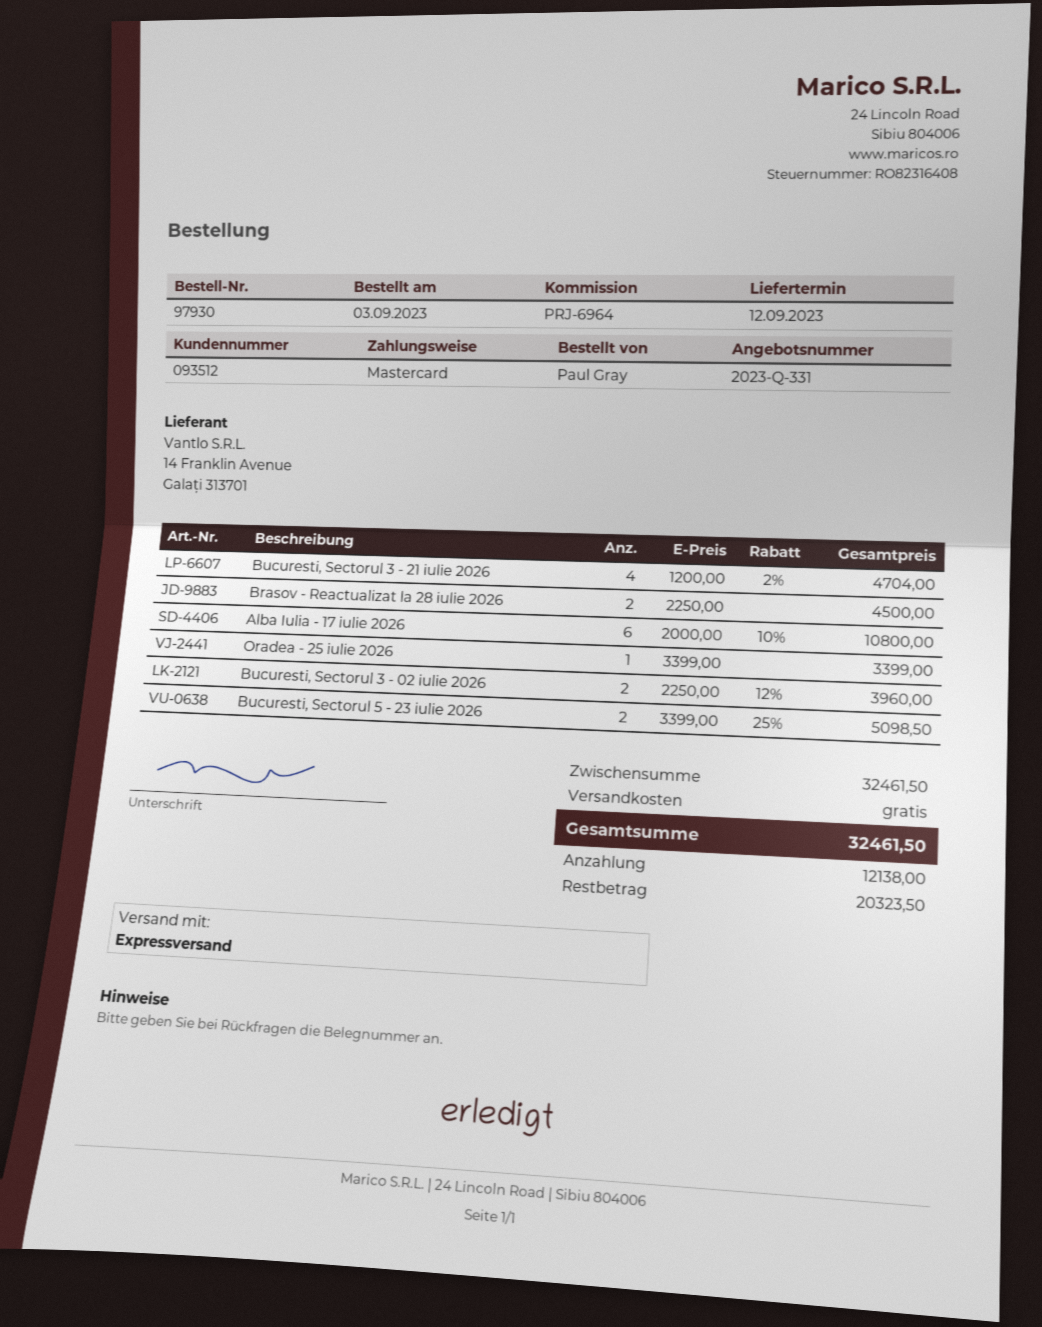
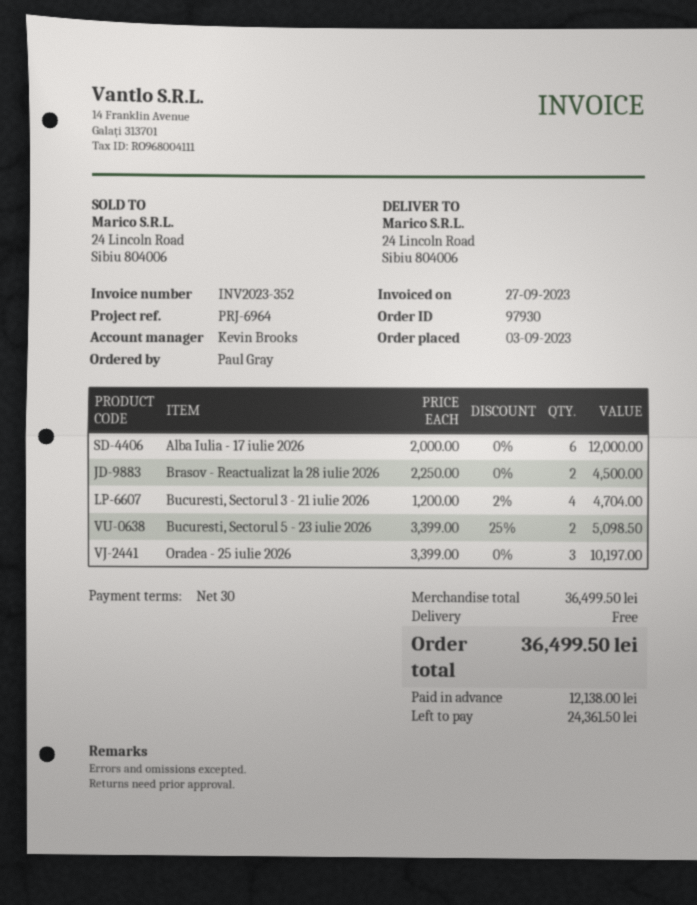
Alba Iulia - 17 iulie 2026: 6 x 2000.00 - 10% = 10800.00 -> 6 x 2000.00 = 12000.00
Oradea - 25 iulie 2026: 1 x 3399.00 = 3399.00 -> 3 x 3399.00 = 10197.00
Bucuresti, Sectorul 3 - 02 iulie 2026: 2 x 2250.00 - 12% = 3960.00 -> none
subtotal: 32461.50 -> 36499.50
total: 32461.50 -> 36499.50
balance: 20323.50 -> 24361.50

